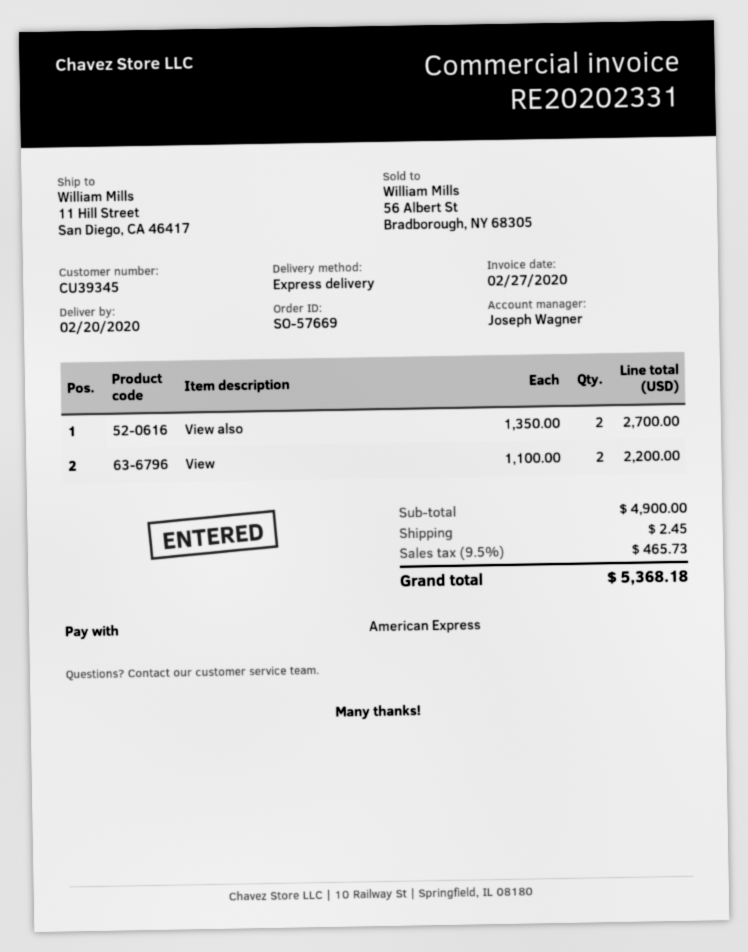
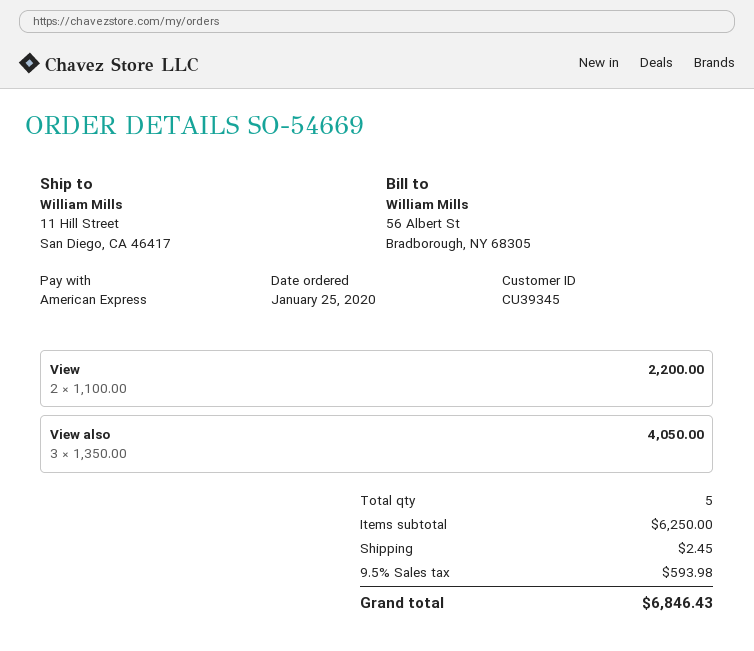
order number: SO-57669 -> SO-54669
View also: 2 x 1350.00 = 2700.00 -> 3 x 1350.00 = 4050.00
subtotal: 4900.00 -> 6250.00
tax: 9.5% = 465.73 -> 9.5% = 593.98
total: 5368.18 -> 6846.43

